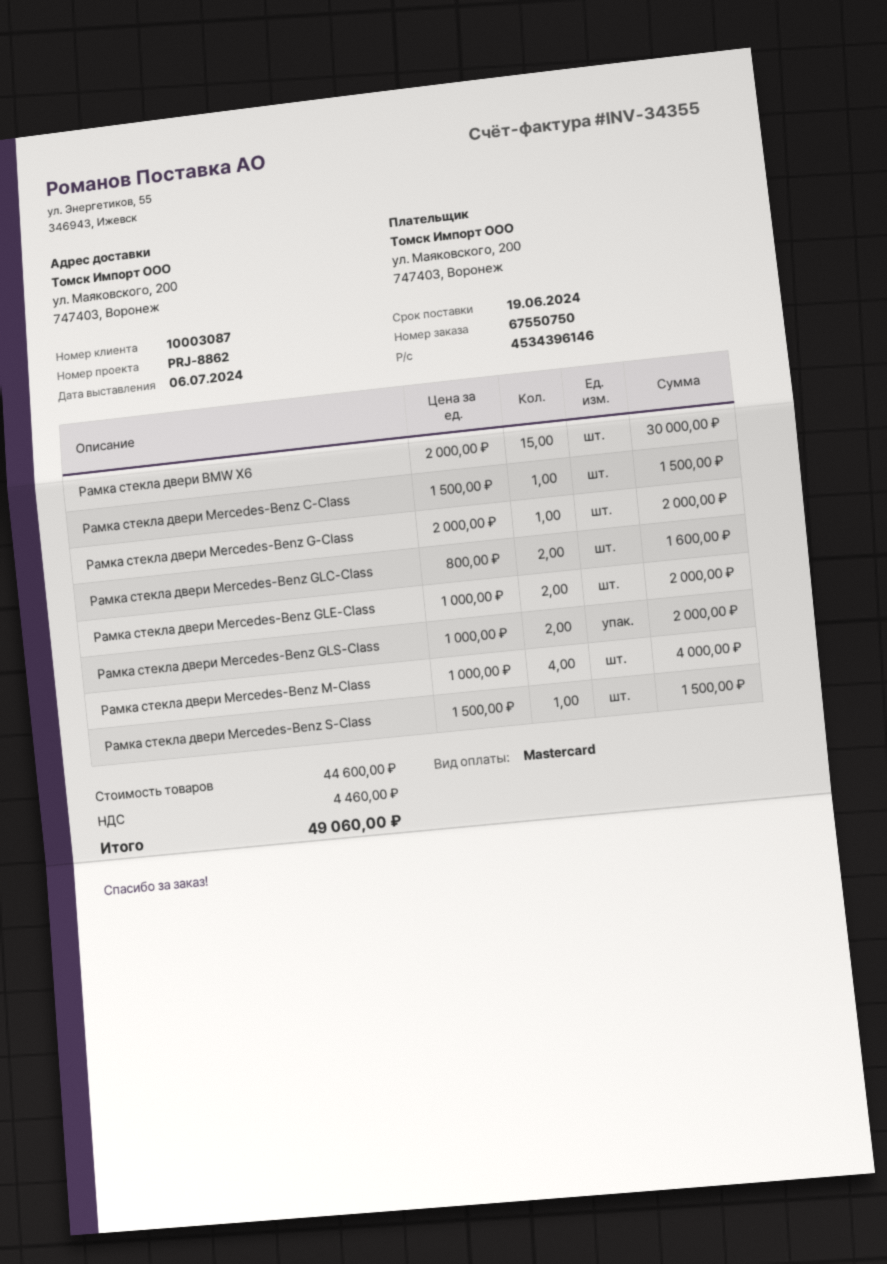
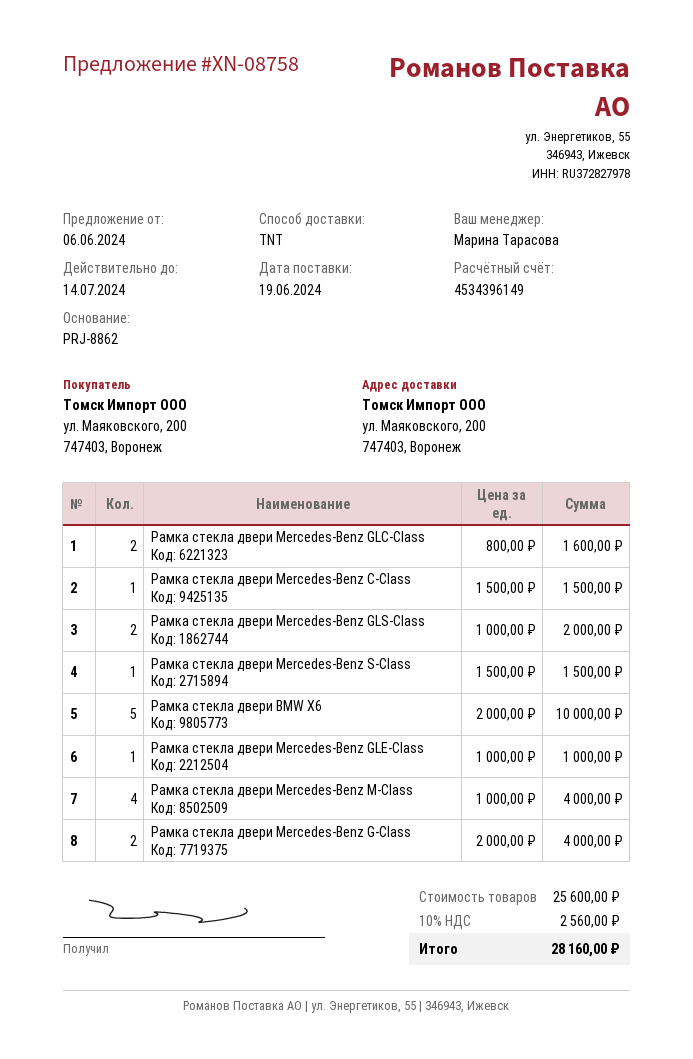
bank account: 4534396146 -> 4534396149
Рамка стекла двери BMW X6: 15 x 2000.00 = 30000.00 -> 5 x 2000.00 = 10000.00
Рамка стекла двери Mercedes-Benz G-Class: 1 x 2000.00 = 2000.00 -> 2 x 2000.00 = 4000.00
Рамка стекла двери Mercedes-Benz GLE-Class: 2 x 1000.00 = 2000.00 -> 1 x 1000.00 = 1000.00
subtotal: 44600.00 -> 25600.00
tax: 4460.00 -> 2560.00
total: 49060.00 -> 28160.00

